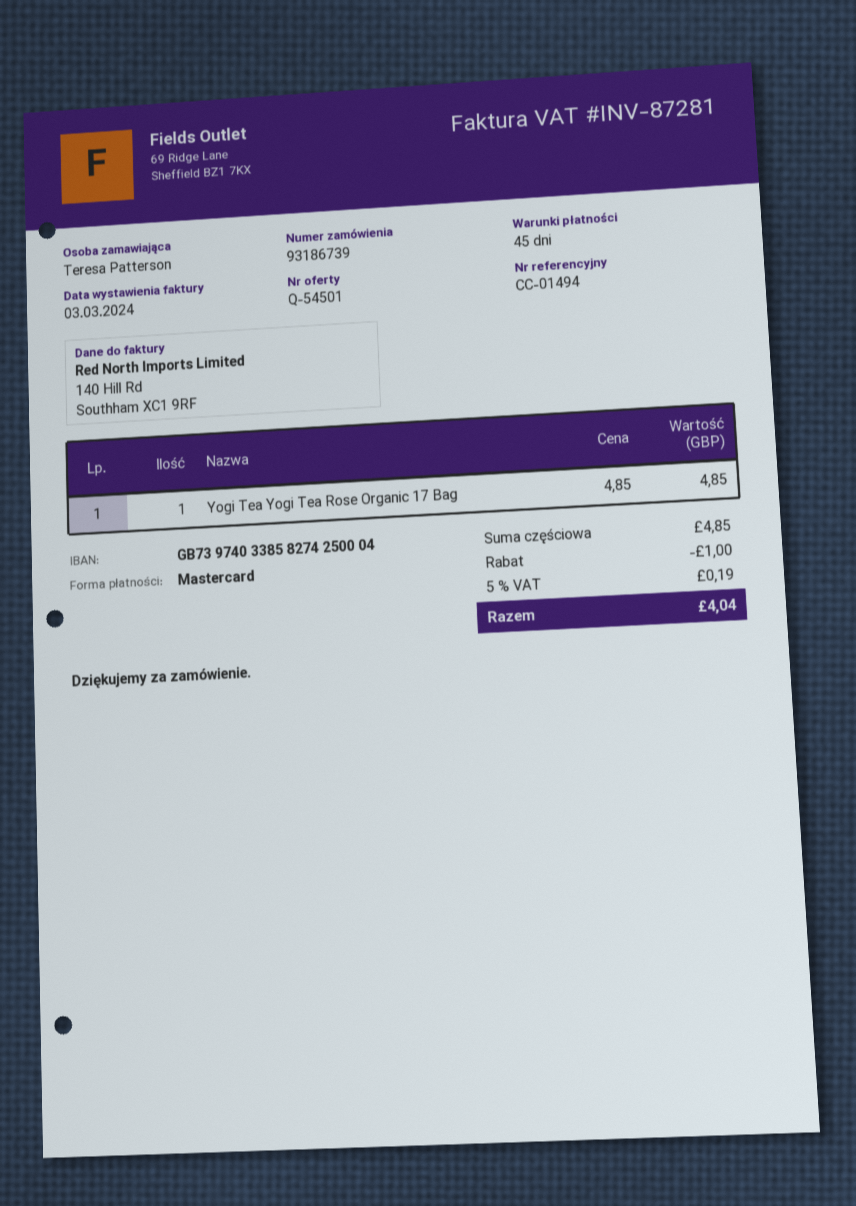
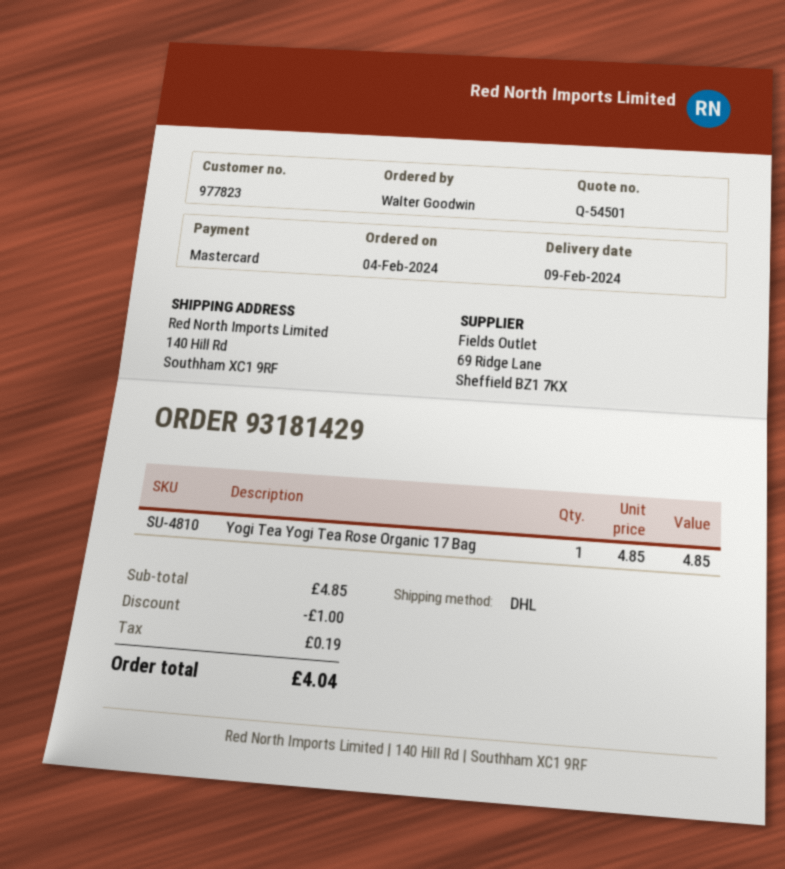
order number: 93186739 -> 93181429
ordered by: Teresa Patterson -> Walter Goodwin

